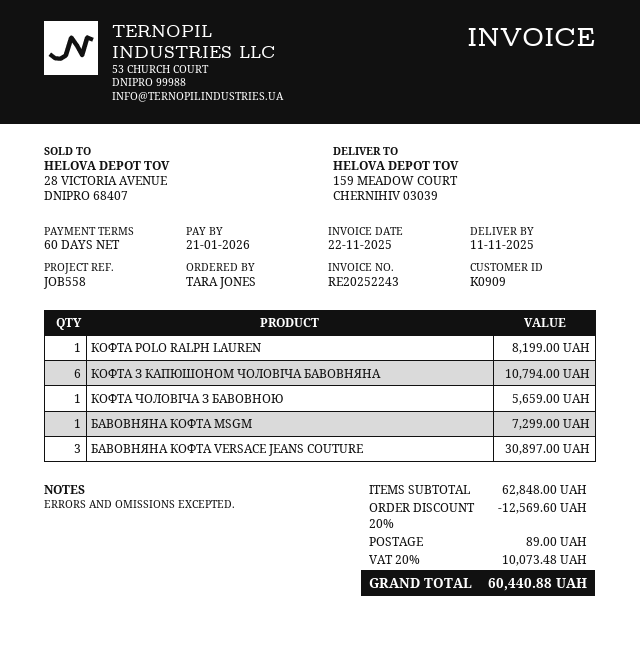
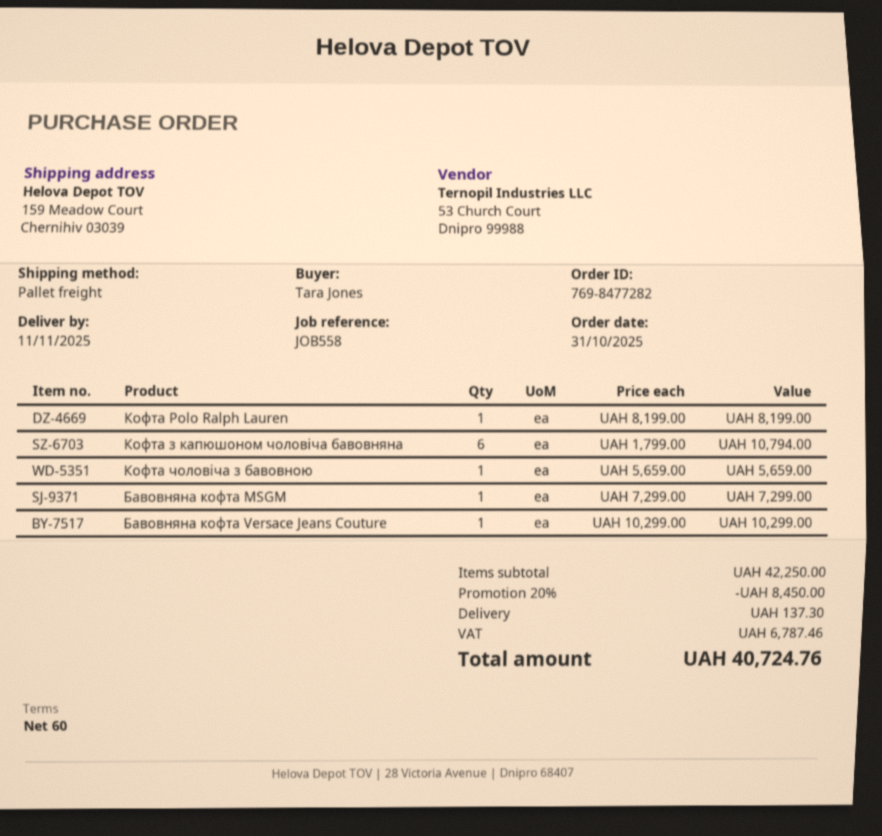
БАВОВНЯНА КОФТА VERSACE JEANS COUTURE: 3 for 30897.00 -> 1 for 10299.00
subtotal: 62848.00 -> 42250.00
discount: 20% = 12569.60 -> 20% = 8450.00
shipping: 89.00 -> 137.30
tax: 10073.48 -> 6787.46
total: 60440.88 -> 40724.76

